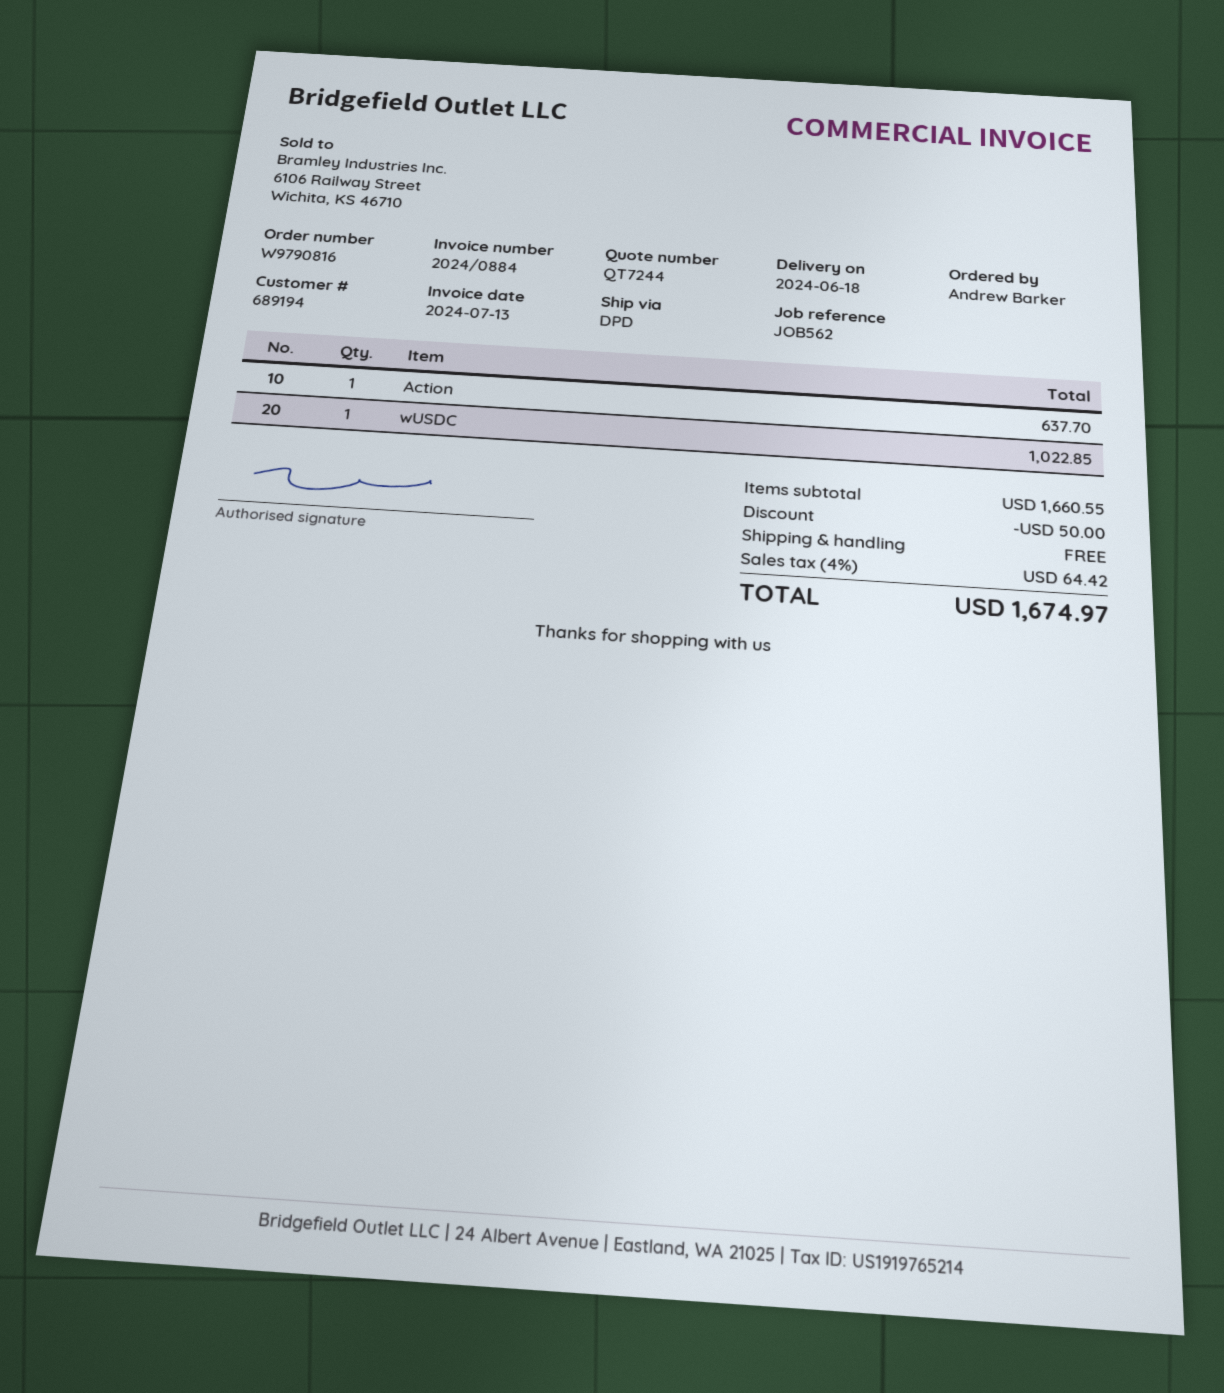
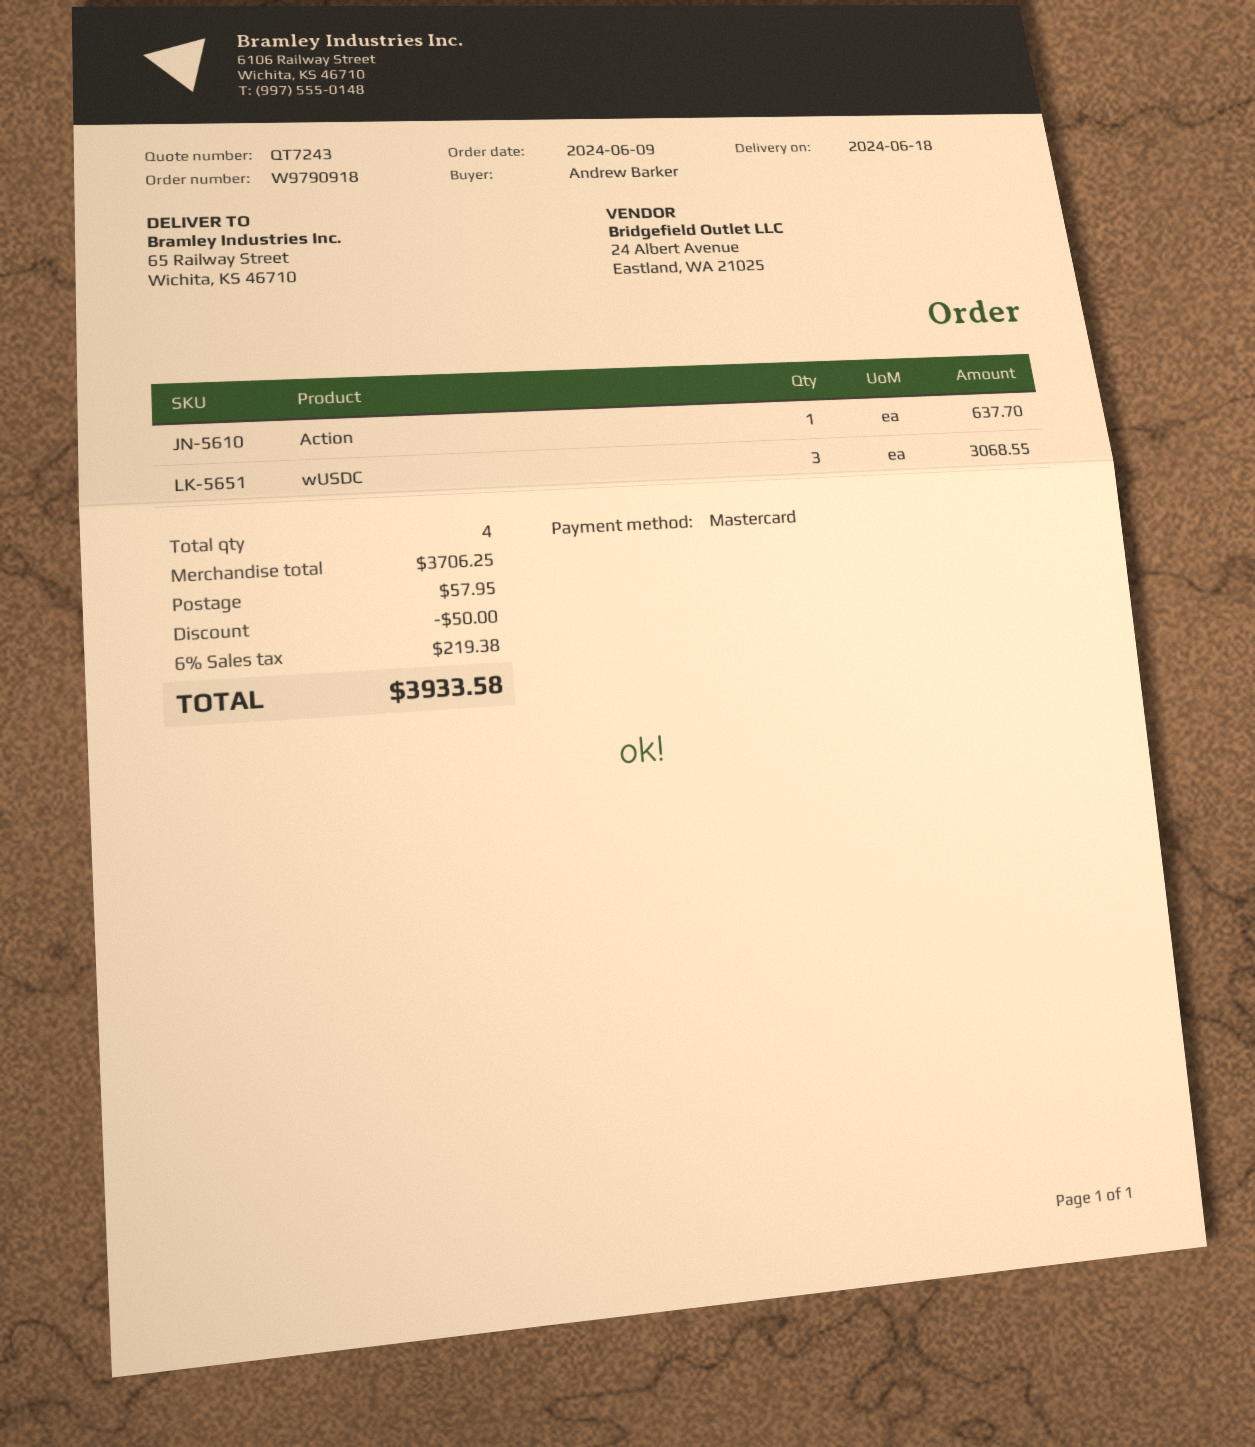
quote number: QT7244 -> QT7243
order number: W9790816 -> W9790918
wUSDC: 1 for 1022.85 -> 3 for 3068.55
subtotal: 1660.55 -> 3706.25
shipping: 0.00 -> 57.95
tax: 4% = 64.42 -> 6% = 219.38
total: 1674.97 -> 3933.58

